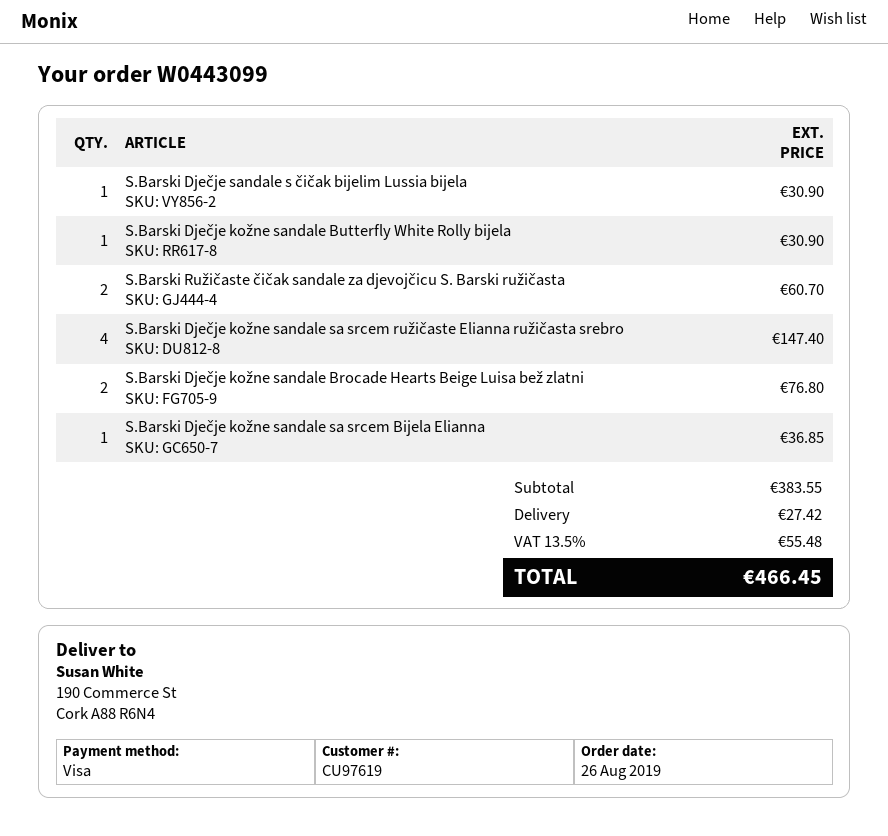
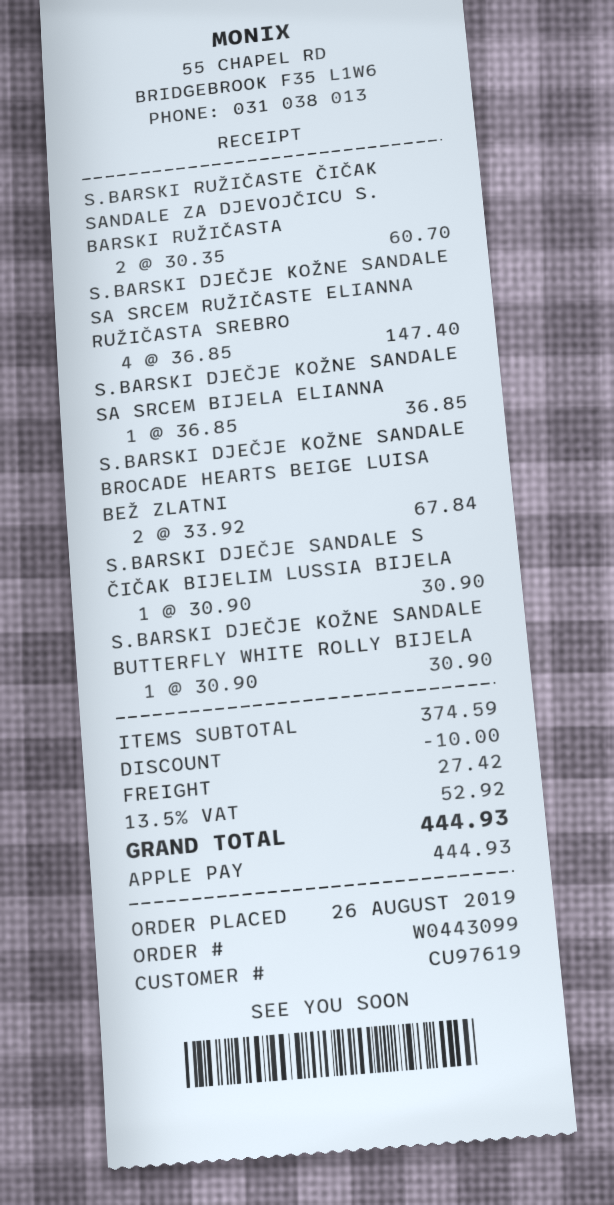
payment method: Visa -> Apple Pay
S.Barski Dječje kožne sandale Brocade Hearts Beige Luisa bež zlatni: 2 for 76.80 -> 2 for 67.84
subtotal: 383.55 -> 374.59
discount: none -> 10.00
tax: 13.5% = 55.48 -> 13.5% = 52.92
total: 466.45 -> 444.93

